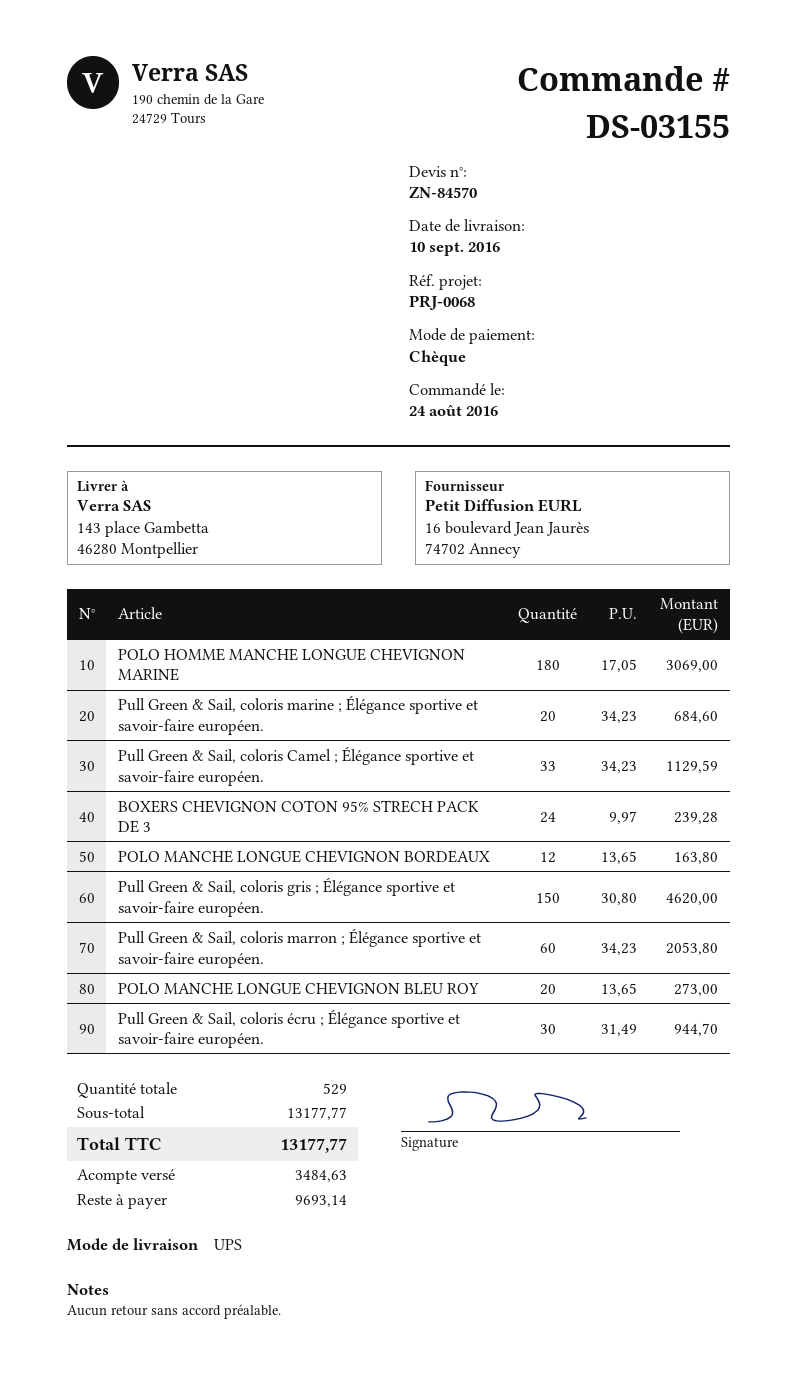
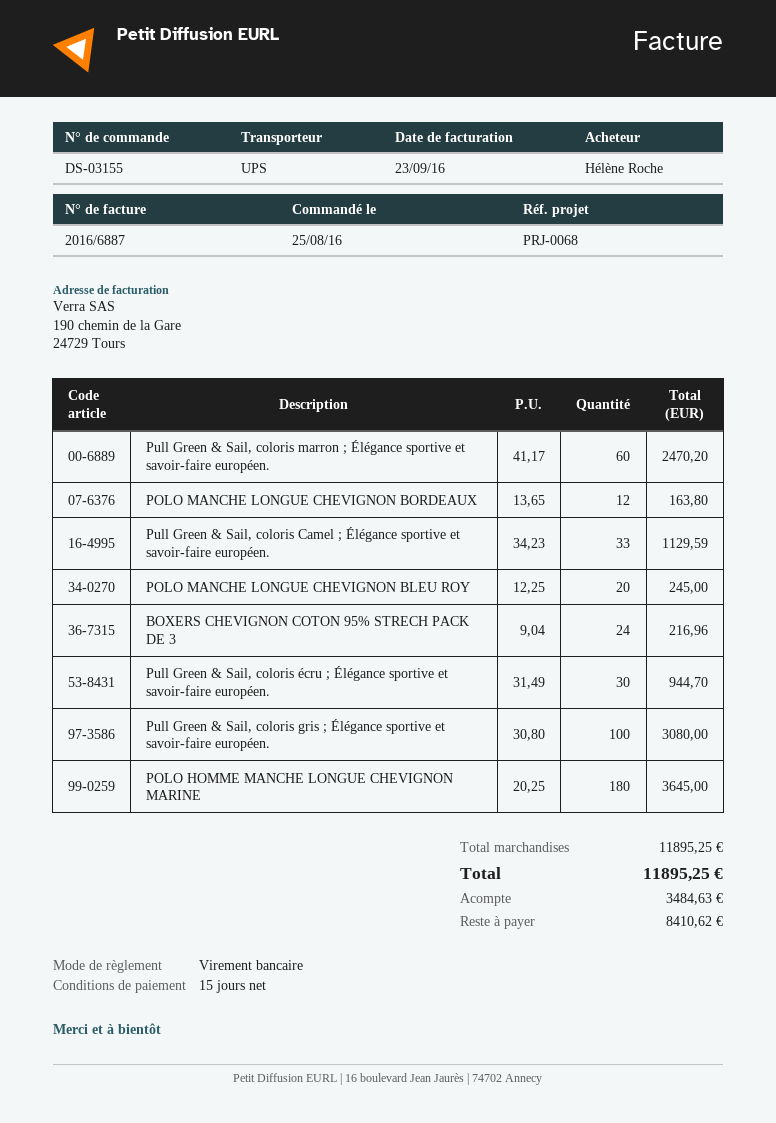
order date: 2016-08-24 -> 2016-08-25
payment method: cheque -> bank transfer
POLO HOMME MANCHE LONGUE CHEVIGNON MARINE: 180 x 17.05 = 3069.00 -> 180 x 20.25 = 3645.00
Pull Green & Sail, coloris marine ; Élégance sportive et savoir-faire européen.: 20 x 34.23 = 684.60 -> none
BOXERS CHEVIGNON COTON 95% STRECH PACK DE 3: 24 x 9.97 = 239.28 -> 24 x 9.04 = 216.96
Pull Green & Sail, coloris gris ; Élégance sportive et savoir-faire européen.: 150 x 30.80 = 4620.00 -> 100 x 30.80 = 3080.00
Pull Green & Sail, coloris marron ; Élégance sportive et savoir-faire européen.: 60 x 34.23 = 2053.80 -> 60 x 41.17 = 2470.20
POLO MANCHE LONGUE CHEVIGNON BLEU ROY: 20 x 13.65 = 273.00 -> 20 x 12.25 = 245.00
subtotal: 13177.77 -> 11895.25
total: 13177.77 -> 11895.25
balance: 9693.14 -> 8410.62

